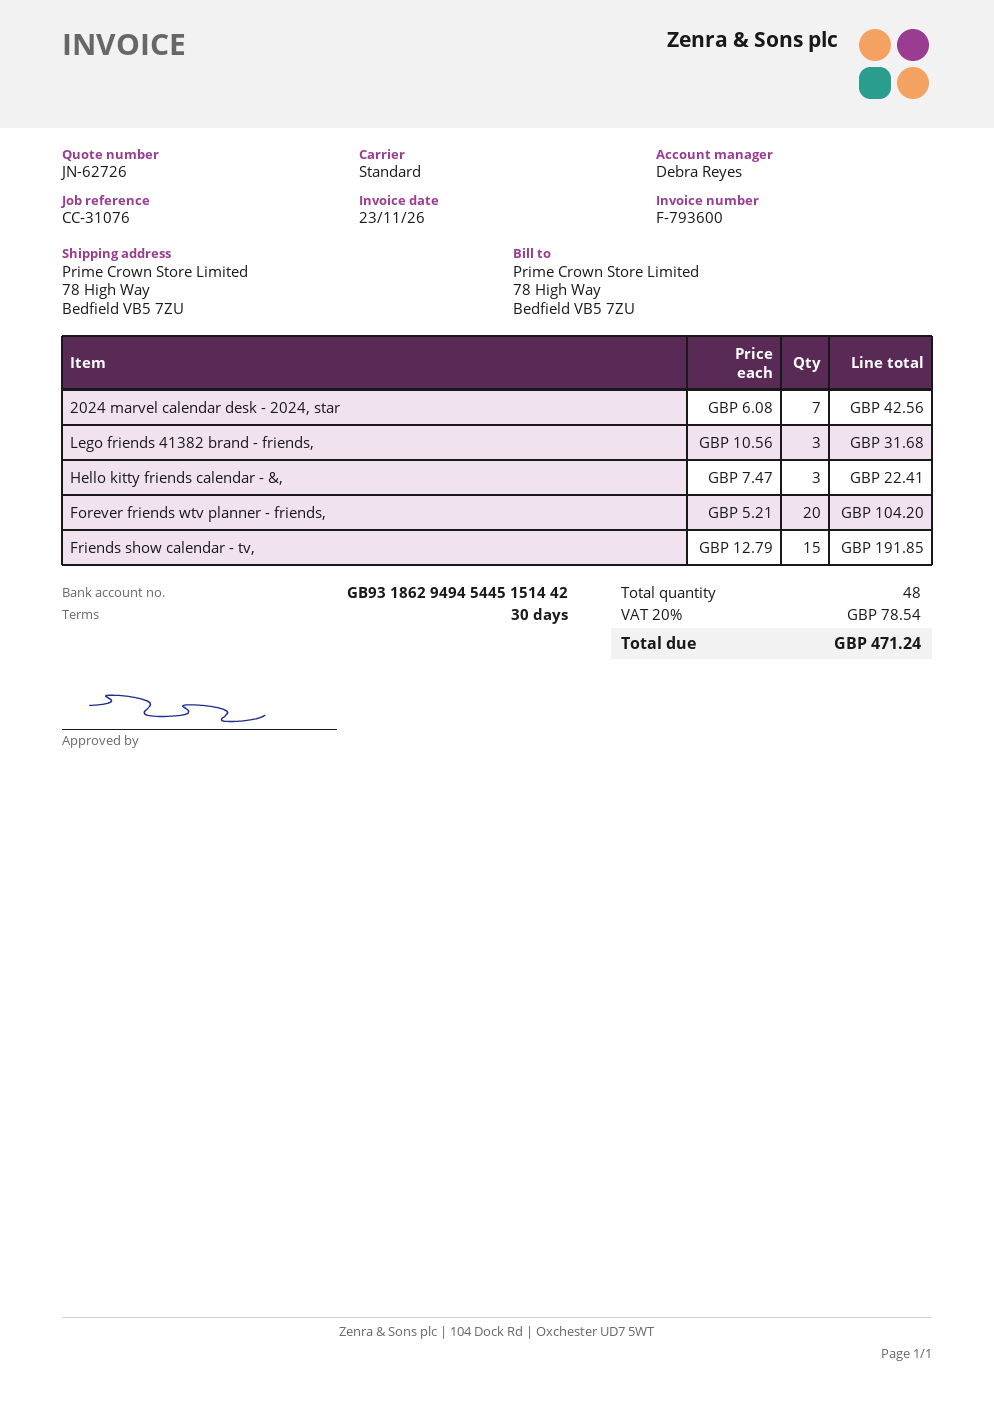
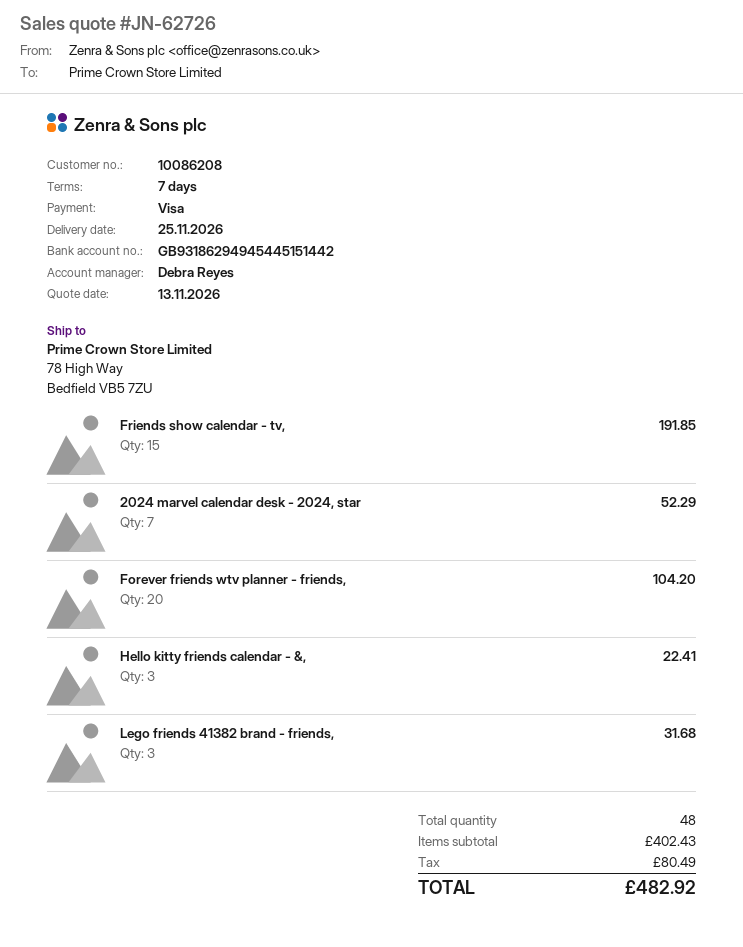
payment terms: 30 days -> 7 days
2024 marvel calendar desk - 2024, star: 7 for 42.56 -> 7 for 52.29
tax: 78.54 -> 80.49
total: 471.24 -> 482.92

